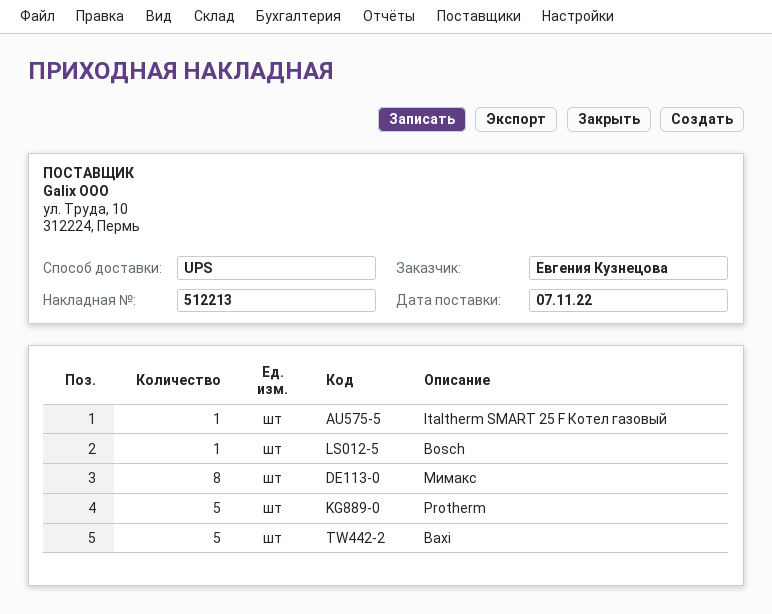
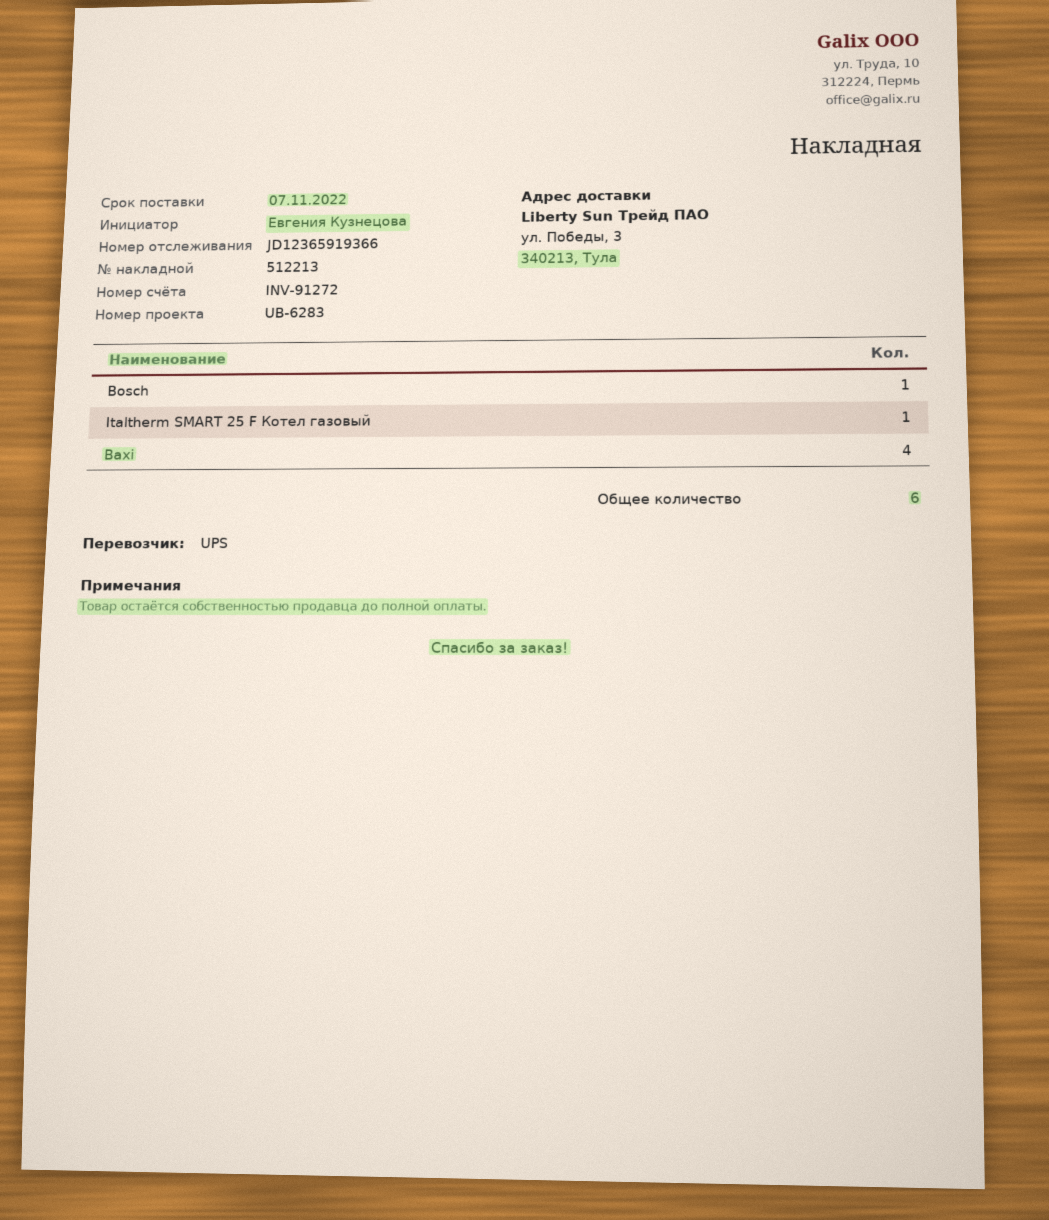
Мимакс: 8 -> none
Protherm: 5 -> none
Baxi: 5 -> 4

